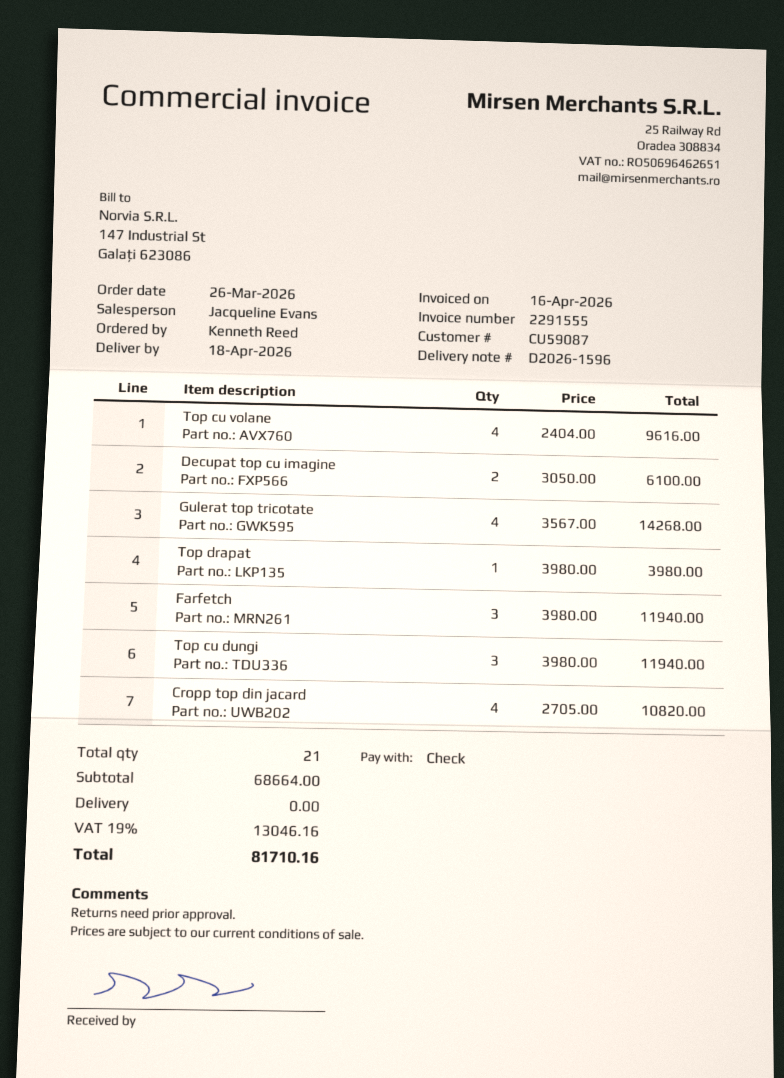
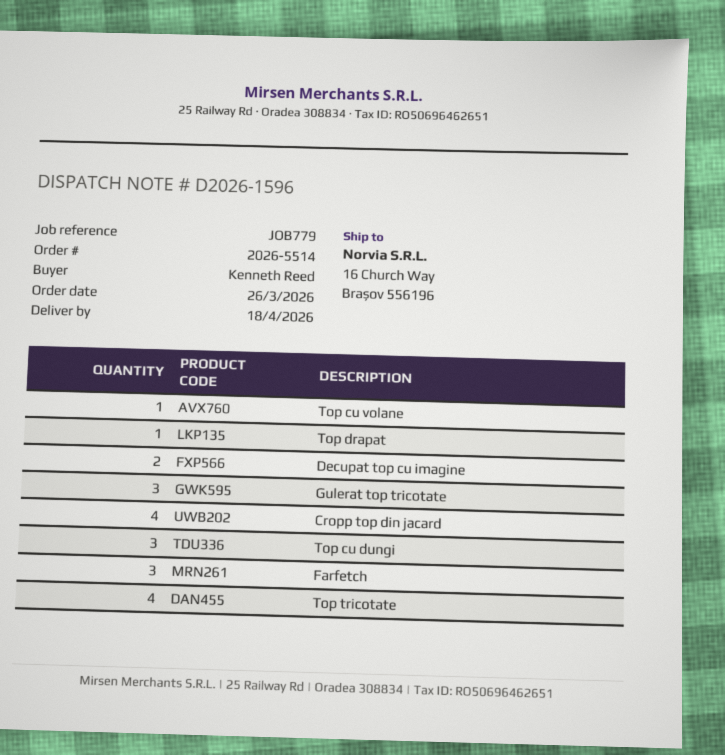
Top cu volane: 4 -> 1
Gulerat top tricotate: 4 -> 3
Top tricotate: none -> 4

